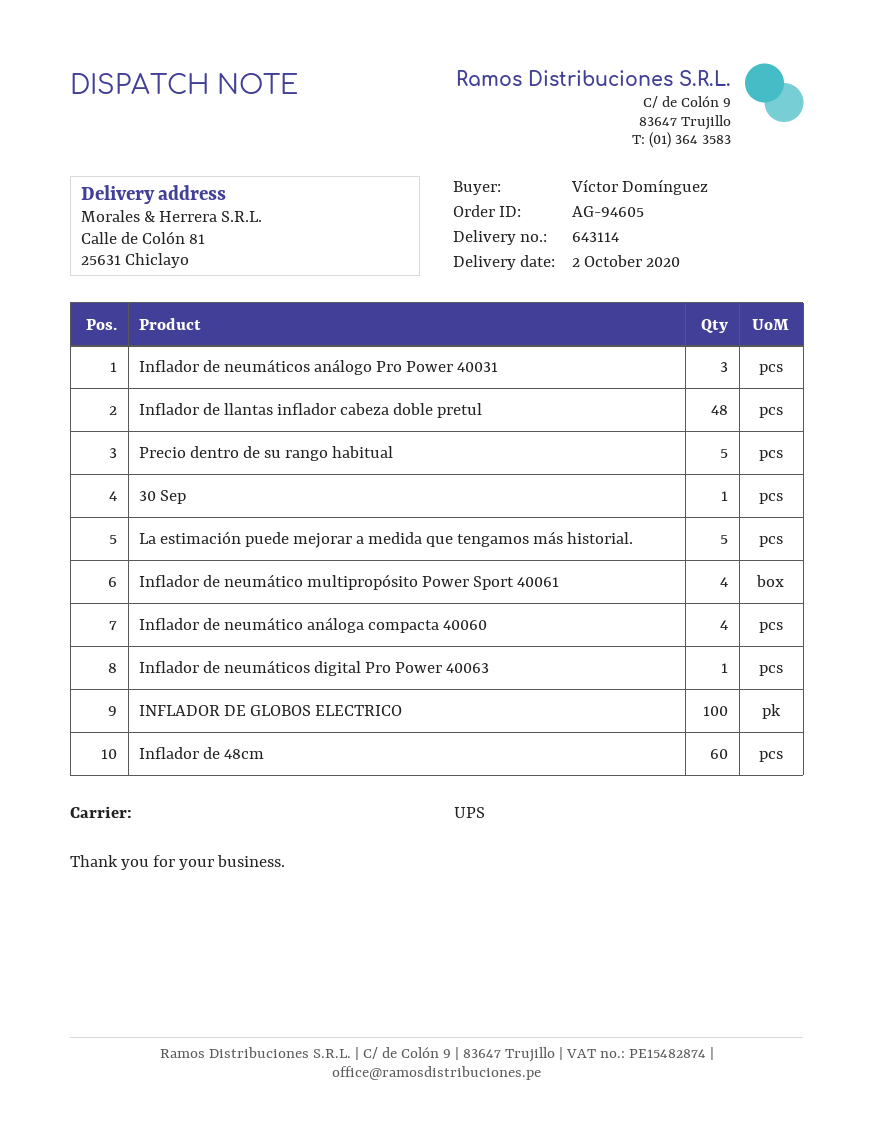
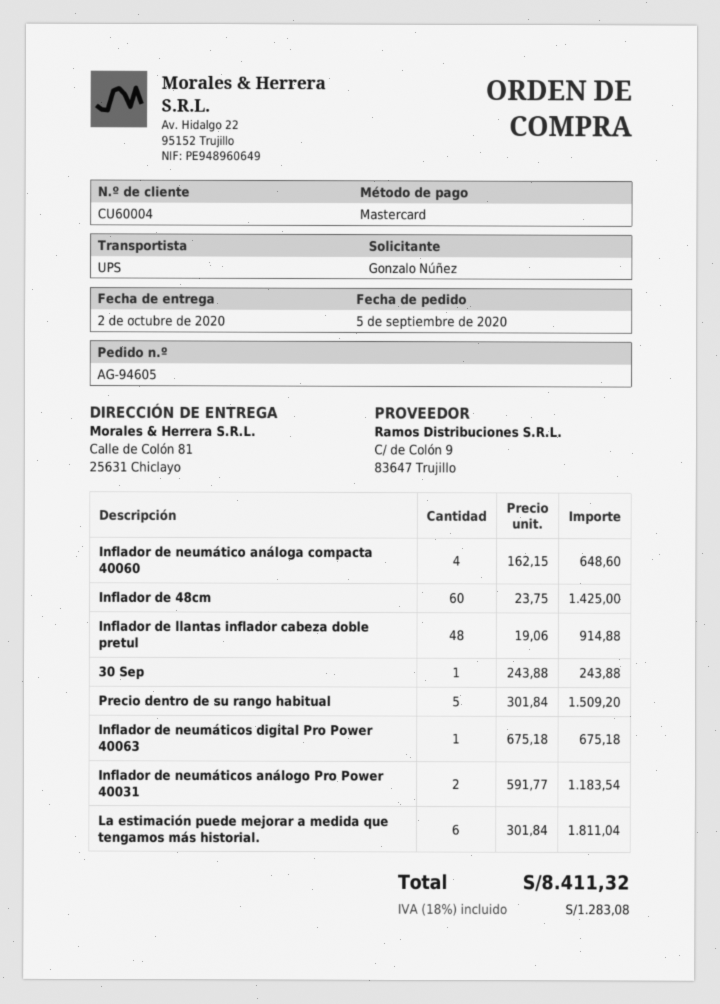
ordered by: Víctor Domínguez -> Gonzalo Núñez
Inflador de neumáticos análogo Pro Power 40031: 3 -> 2
La estimación puede mejorar a medida que tengamos más historial.: 5 -> 6
Inflador de neumático multipropósito Power Sport 40061: 4 -> none
INFLADOR DE GLOBOS ELECTRICO: 100 -> none

